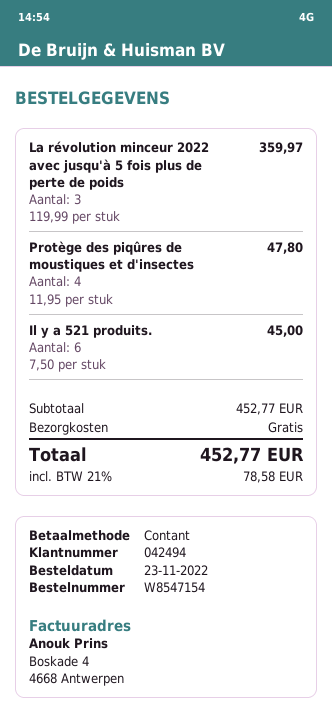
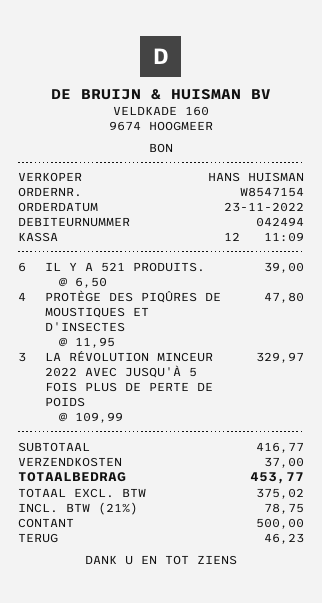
La révolution minceur 2022 avec jusqu'à 5 fois plus de perte de poids: 3 x 119.99 = 359.97 -> 3 x 109.99 = 329.97
Il y a 521 produits.: 6 x 7.50 = 45.00 -> 6 x 6.50 = 39.00
subtotal: 452.77 -> 416.77
shipping: 0.00 -> 37.00
tax: 21% = 78.58 -> 21% = 78.75
total: 452.77 -> 453.77

